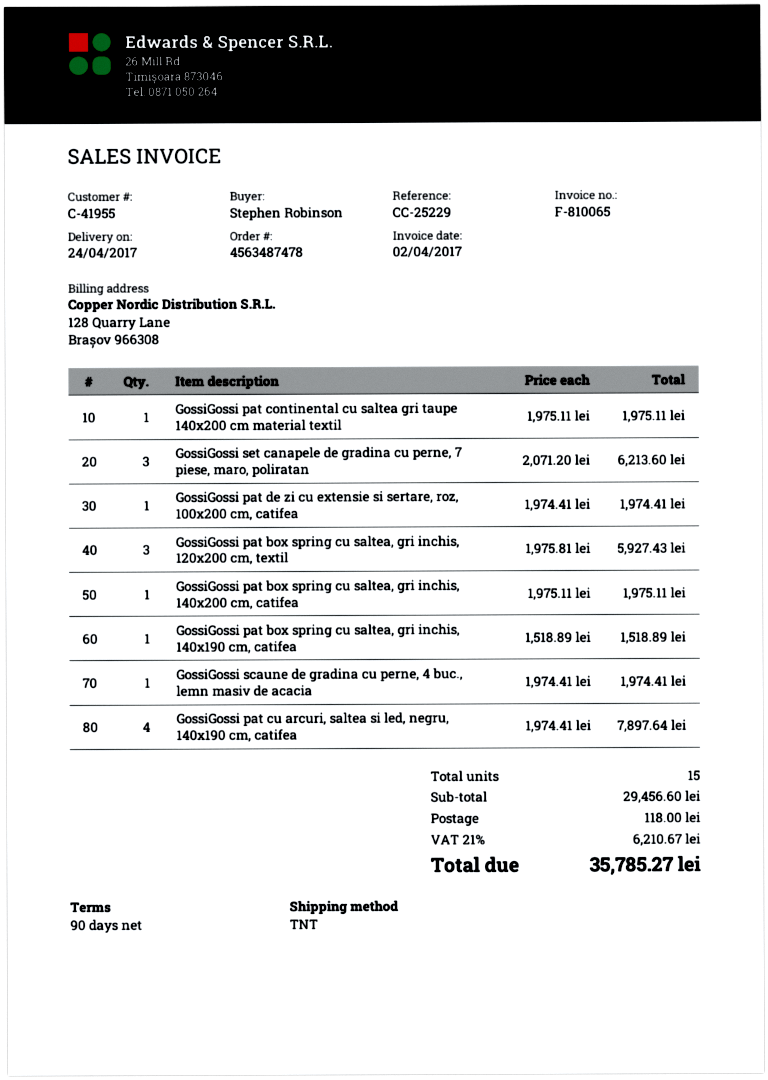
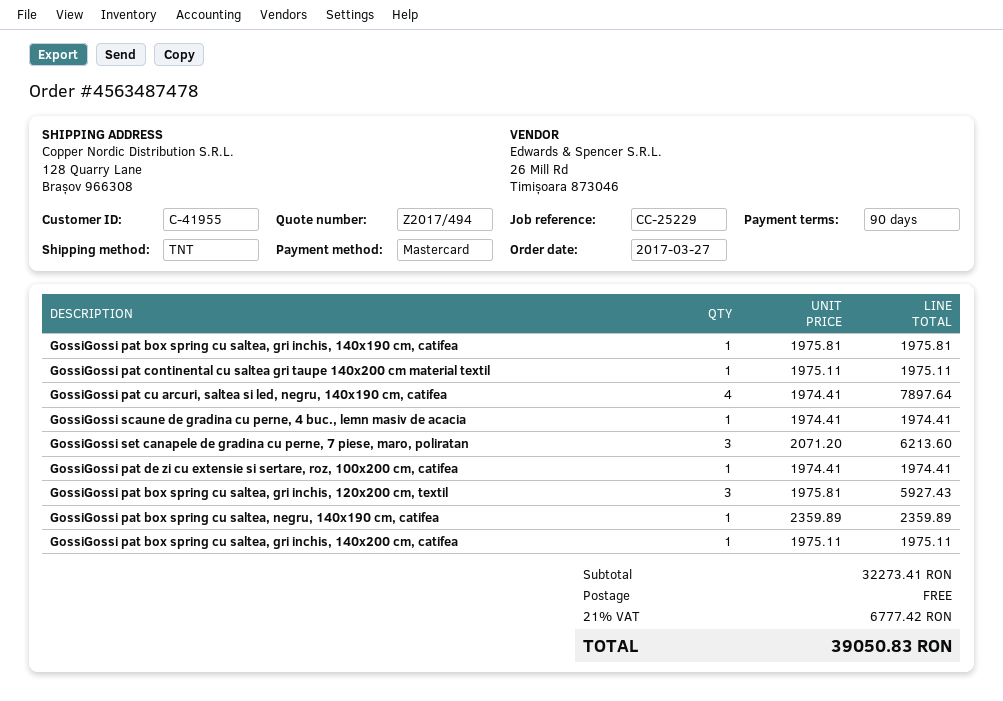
GossiGossi pat box spring cu saltea, gri inchis, 140x190 cm, catifea: 1 x 1518.89 = 1518.89 -> 1 x 1975.81 = 1975.81
GossiGossi pat box spring cu saltea, negru, 140x190 cm, catifea: none -> 1 x 2359.89 = 2359.89
subtotal: 29456.60 -> 32273.41
shipping: 118.00 -> 0.00
tax: 21% = 6210.67 -> 21% = 6777.42
total: 35785.27 -> 39050.83

